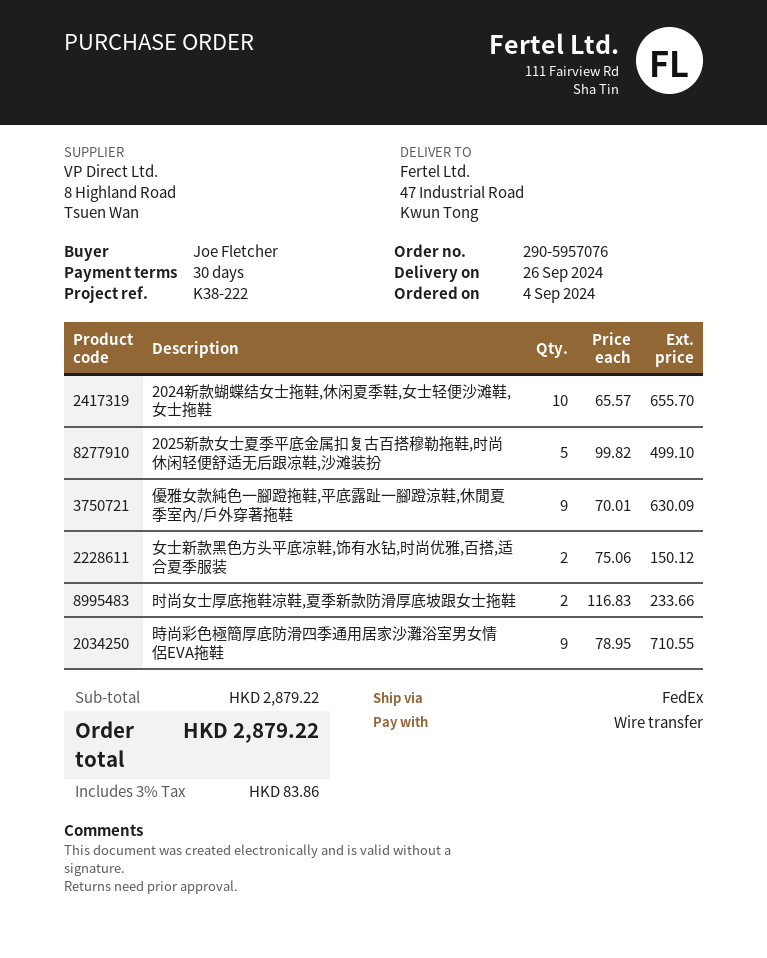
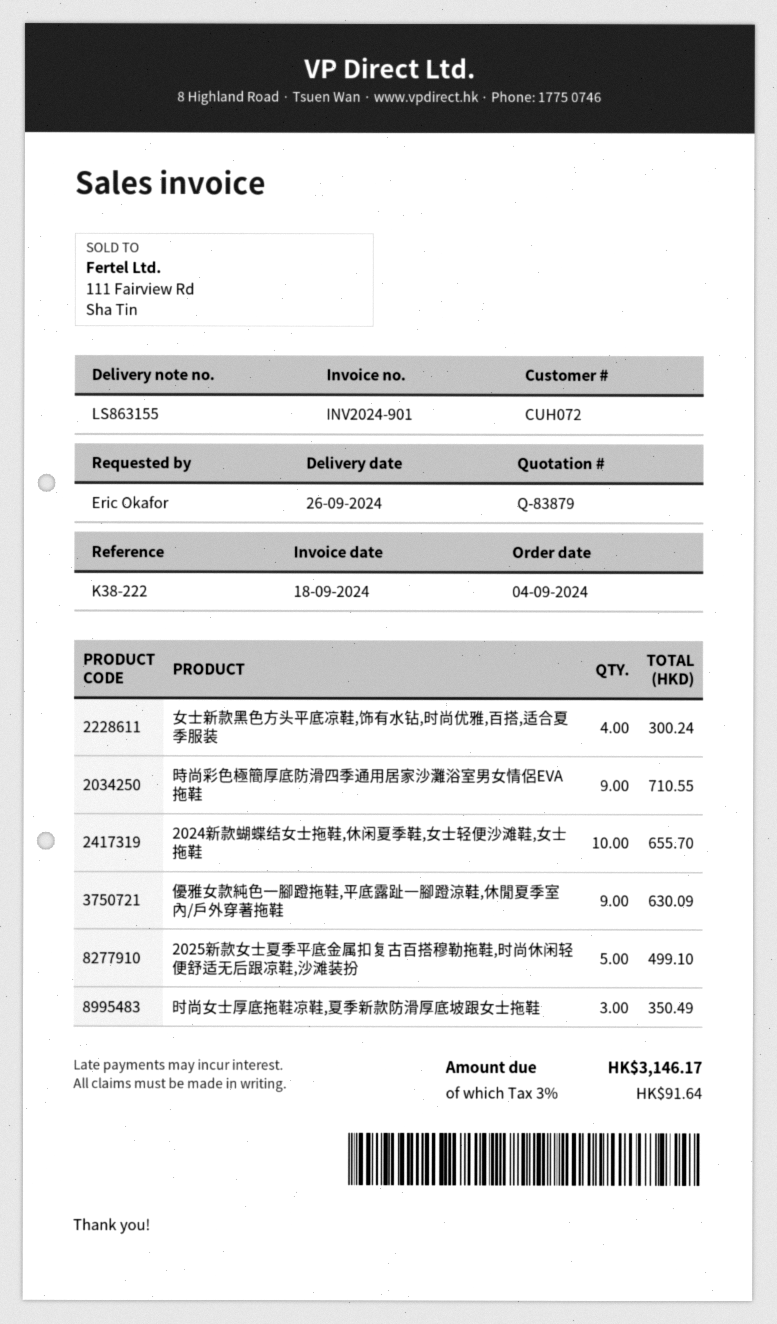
ordered by: Joe Fletcher -> Eric Okafor
女士新款黑色方头平底凉鞋,饰有水钻,时尚优雅,百搭,适合夏季服装: 2 for 150.12 -> 4 for 300.24
时尚女士厚底拖鞋凉鞋,夏季新款防滑厚底坡跟女士拖鞋: 2 for 233.66 -> 3 for 350.49
tax: 3% = 83.86 -> 3% = 91.64
total: 2879.22 -> 3146.17

